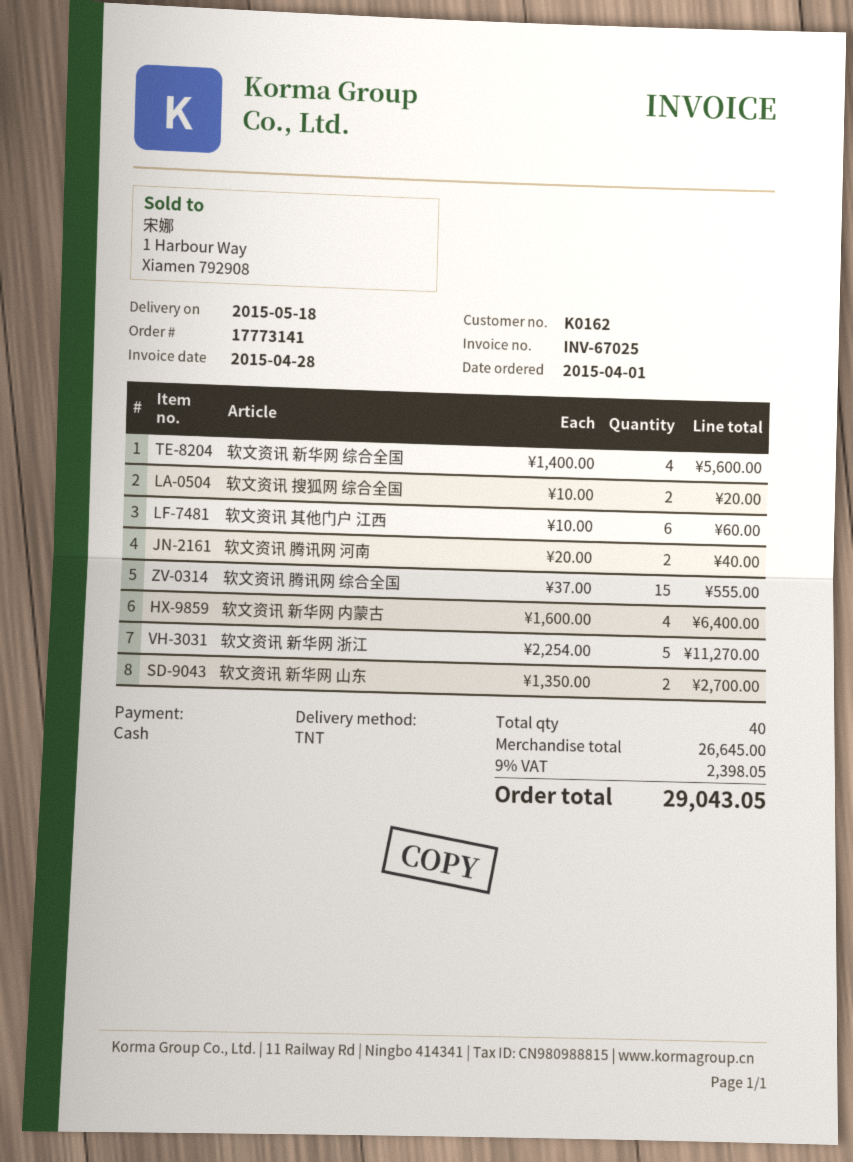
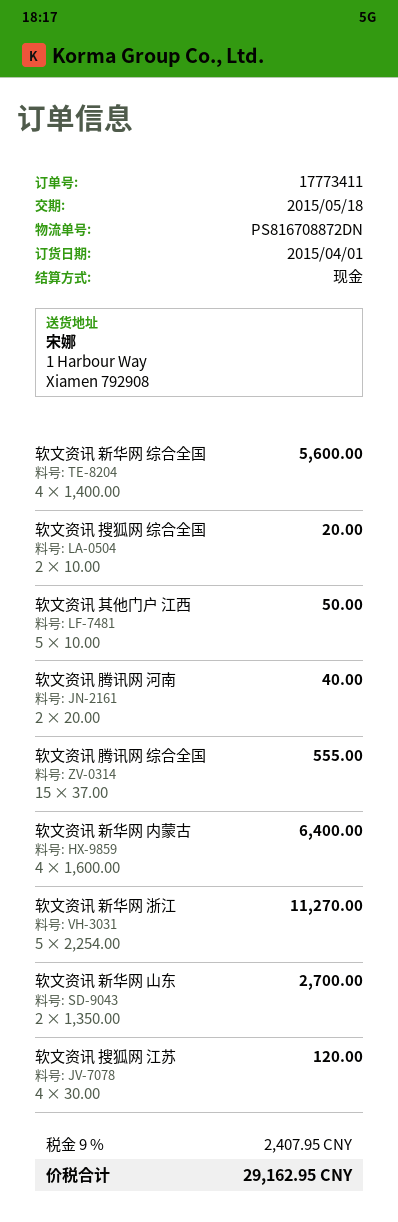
order number: 17773141 -> 17773411
软文资讯 其他门户 江西: 6 x 10.00 = 60.00 -> 5 x 10.00 = 50.00
软文资讯 搜狐网 江苏: none -> 4 x 30.00 = 120.00
tax: 9% = 2398.05 -> 9% = 2407.95
total: 29043.05 -> 29162.95

